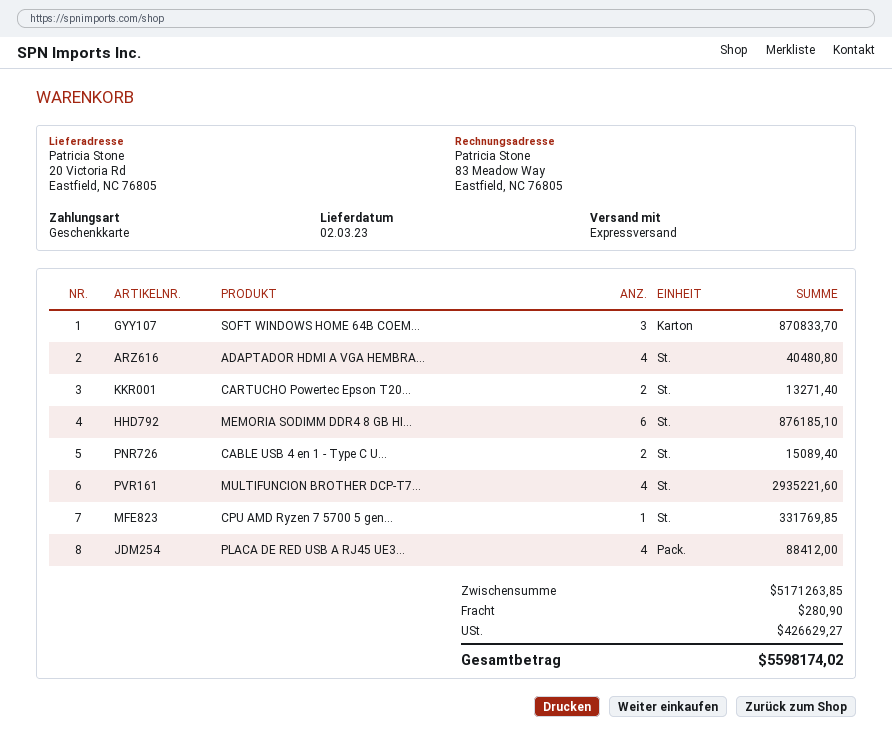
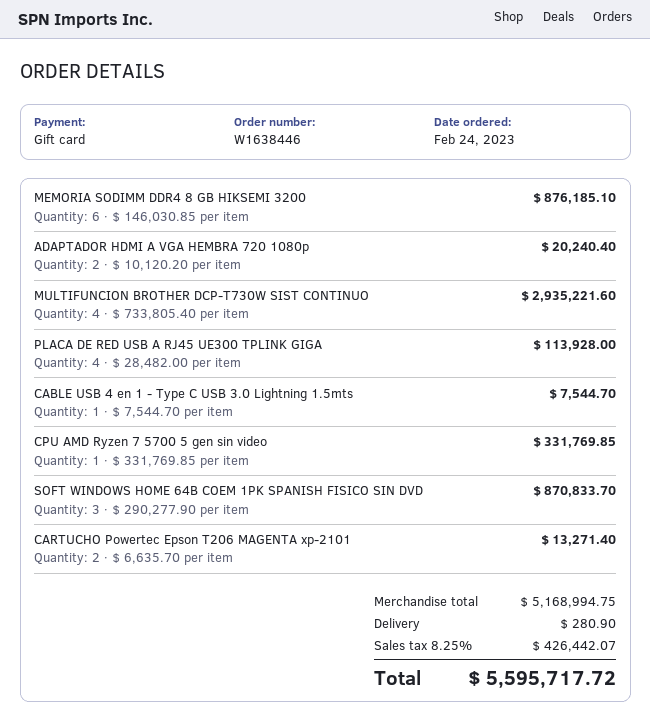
ADAPTADOR HDMI A VGA HEMBRA...: 4 for 40480.80 -> 2 for 20240.40
CABLE USB 4 en 1 - Type C U...: 2 for 15089.40 -> 1 for 7544.70
PLACA DE RED USB A RJ45 UE3...: 4 for 88412.00 -> 4 for 113928.00
subtotal: 5171263.85 -> 5168994.75
tax: 426629.27 -> 426442.07
total: 5598174.02 -> 5595717.72

